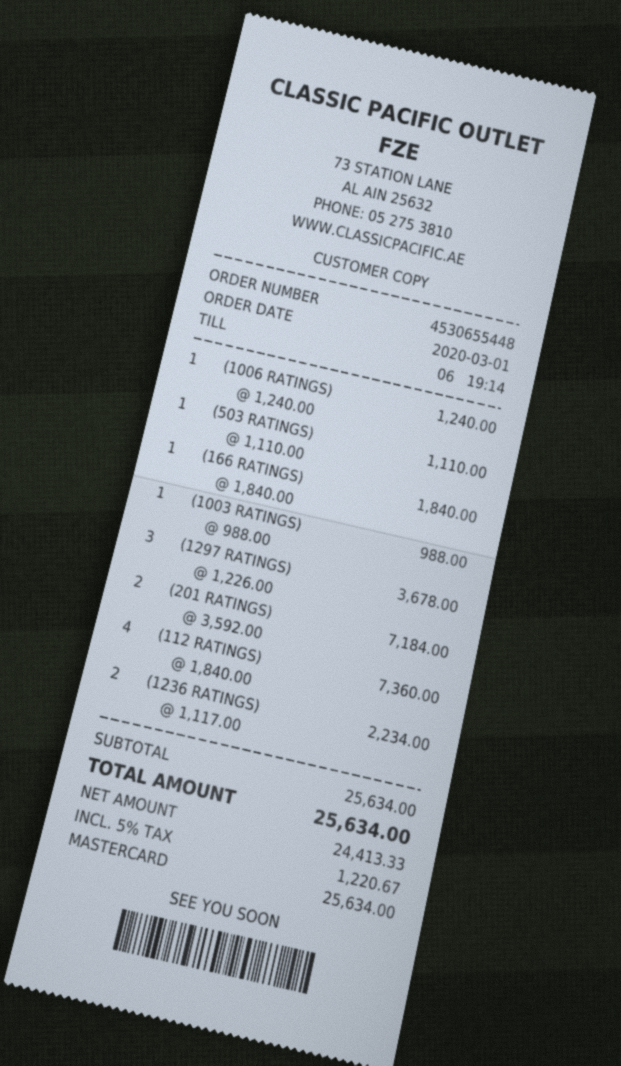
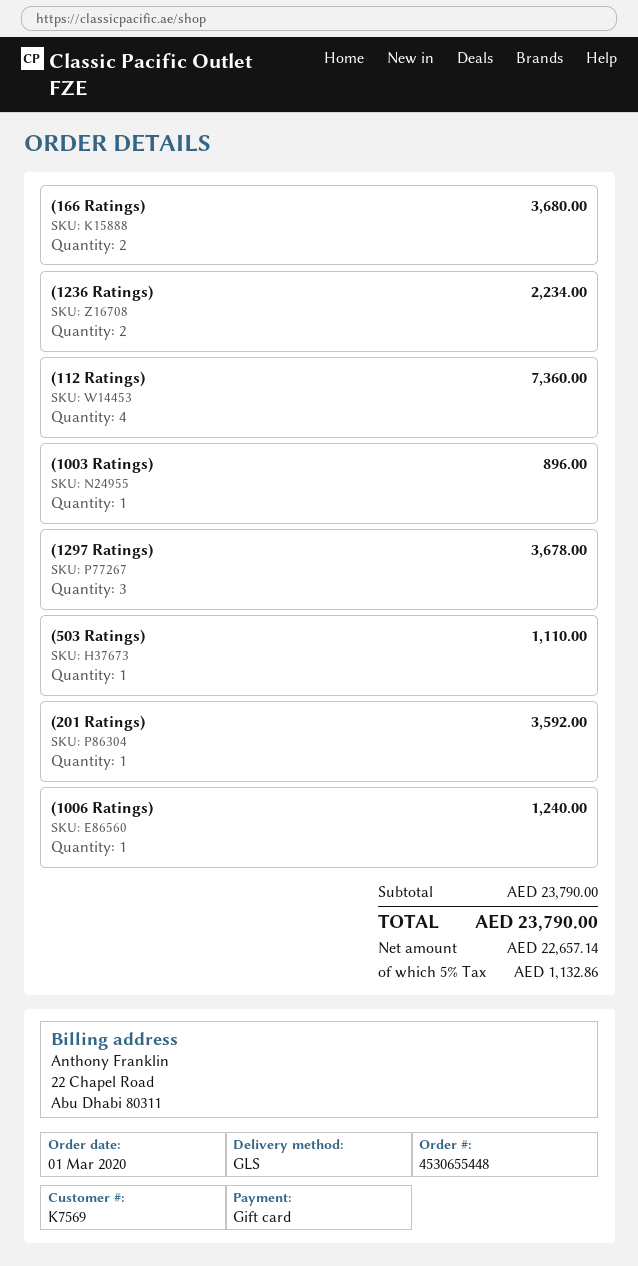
payment method: Mastercard -> gift card
(166 RATINGS): 1 for 1840.00 -> 2 for 3680.00
(1003 RATINGS): 1 for 988.00 -> 1 for 896.00
(201 RATINGS): 2 for 7184.00 -> 1 for 3592.00
subtotal: 25634.00 -> 23790.00
net: 24413.33 -> 22657.14
tax: 5% = 1220.67 -> 5% = 1132.86
total: 25634.00 -> 23790.00

